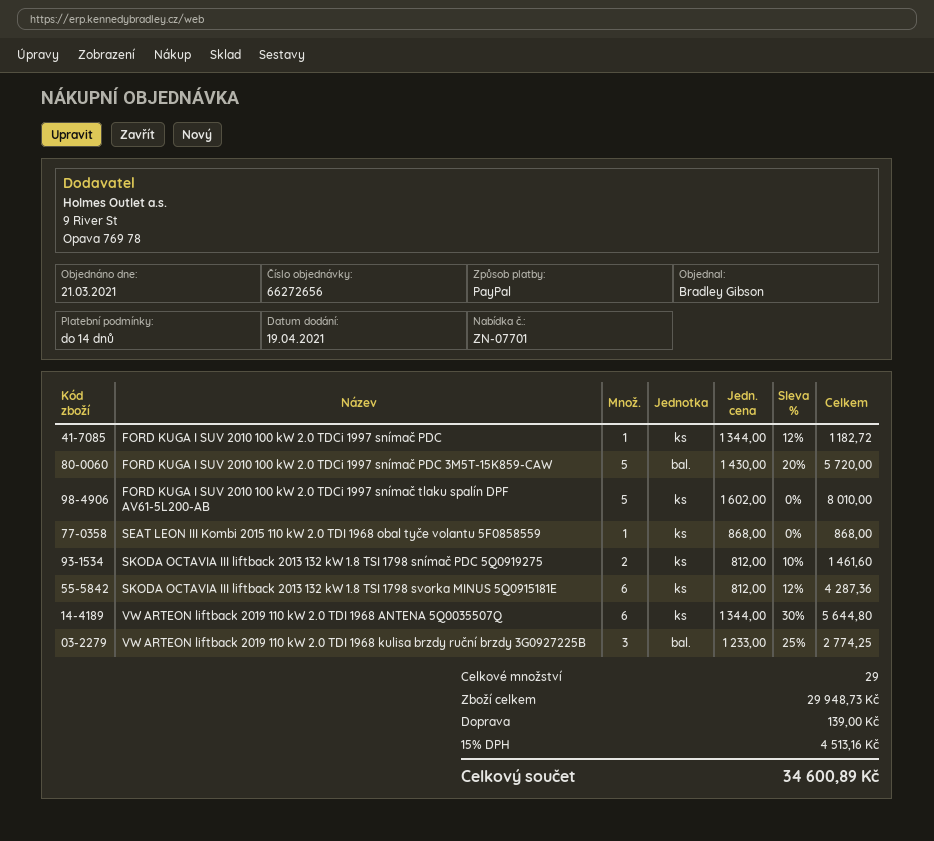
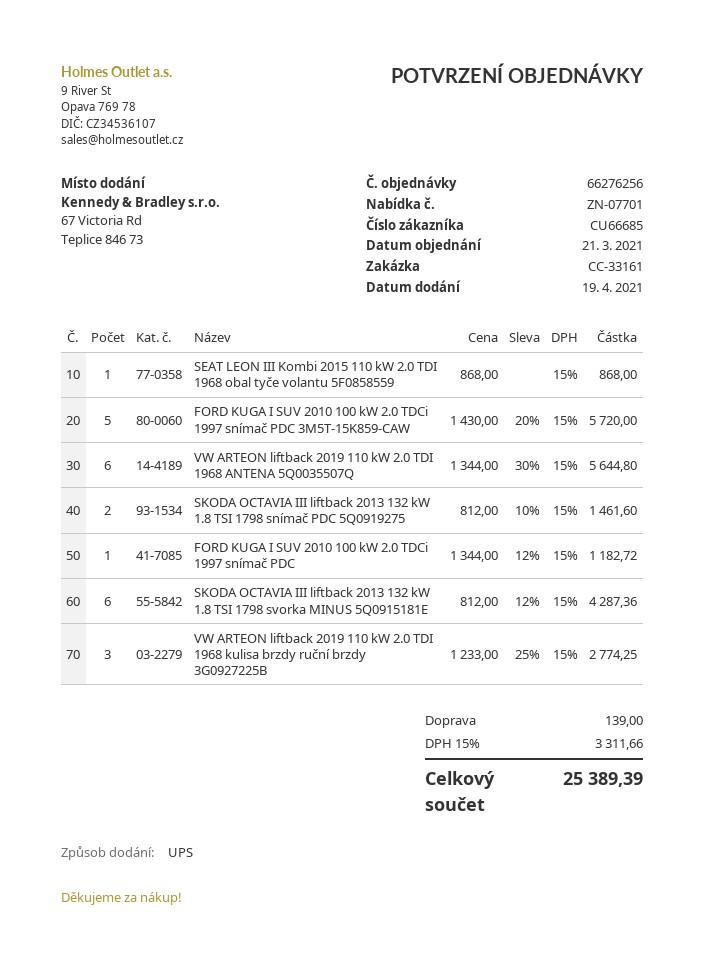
order number: 66272656 -> 66276256
FORD KUGA I SUV 2010 100 kW 2.0 TDCi 1997 snímač tlaku spalín DPF AV61-5L200-AB: 5 x 1602.00 = 8010.00 -> none
tax: 15% = 4513.16 -> 15% = 3311.66
total: 34600.89 -> 25389.39

